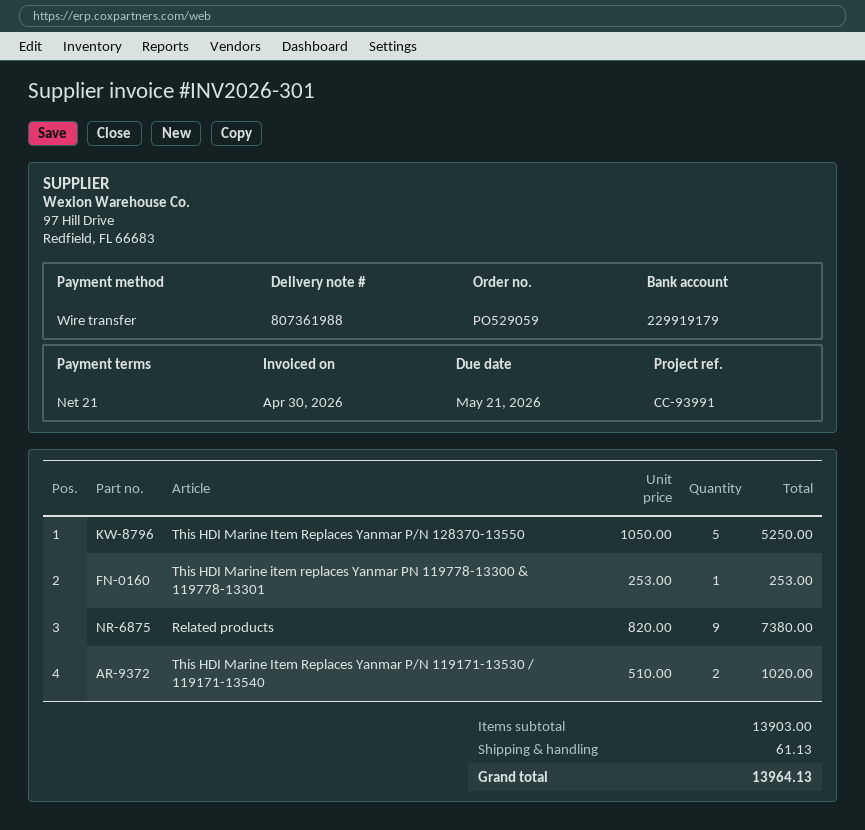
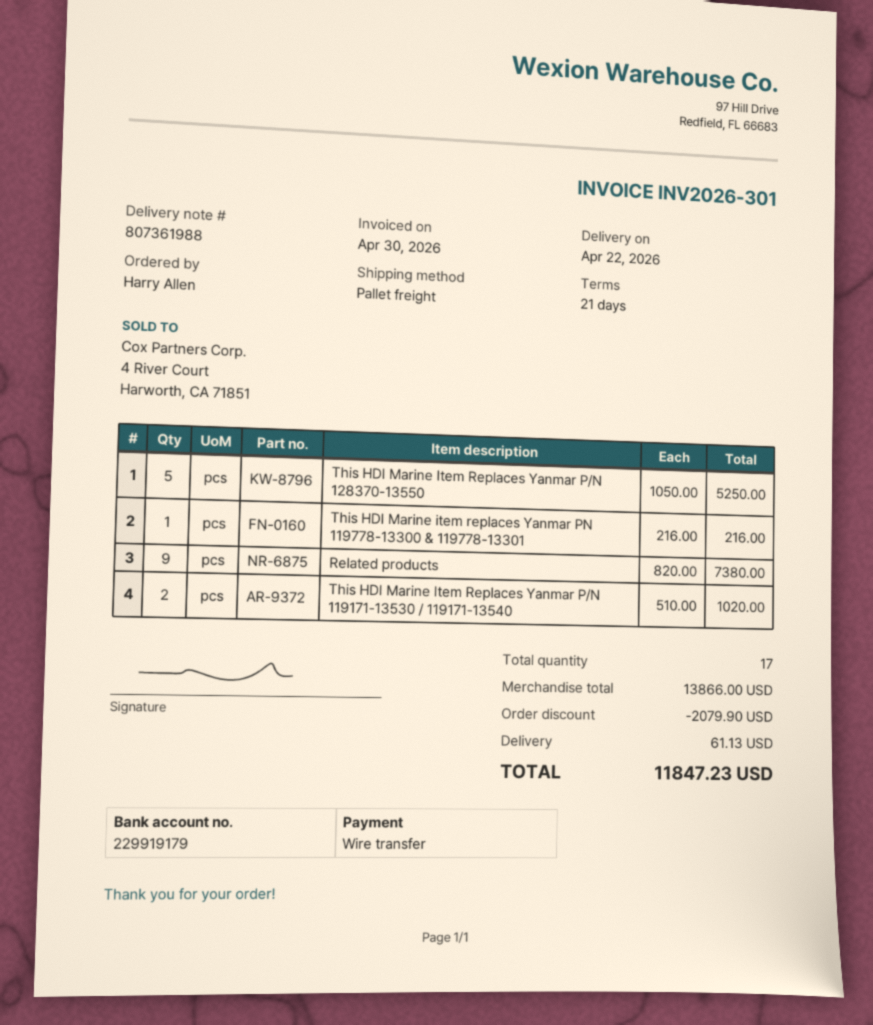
This HDI Marine item replaces Yanmar PN 119778-13300 & 119778-13301: 1 x 253.00 = 253.00 -> 1 x 216.00 = 216.00
subtotal: 13903.00 -> 13866.00
discount: none -> 2079.90
total: 13964.13 -> 11847.23

